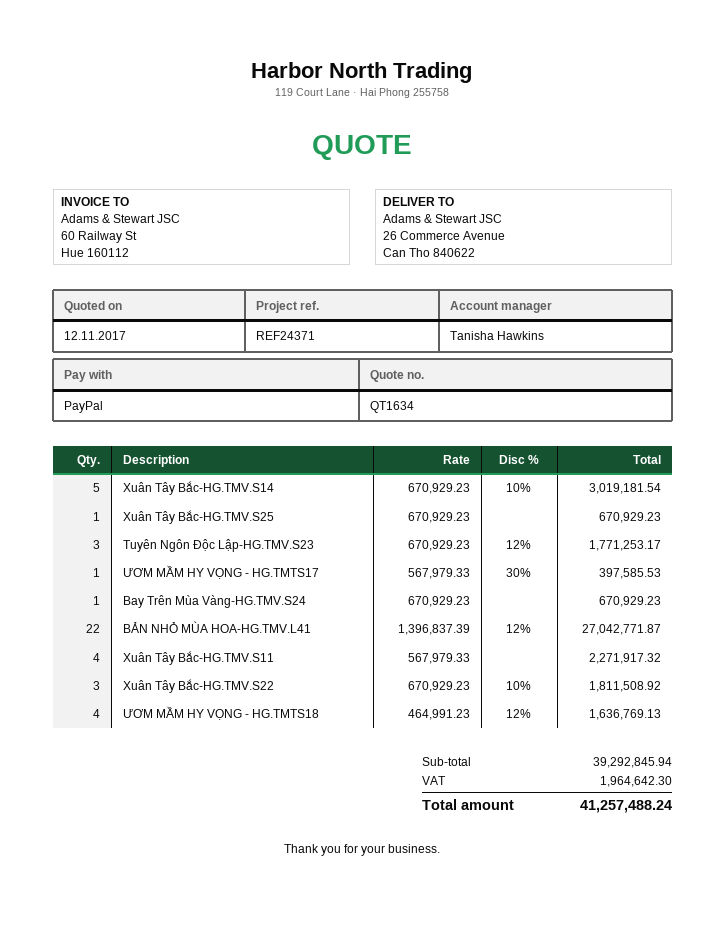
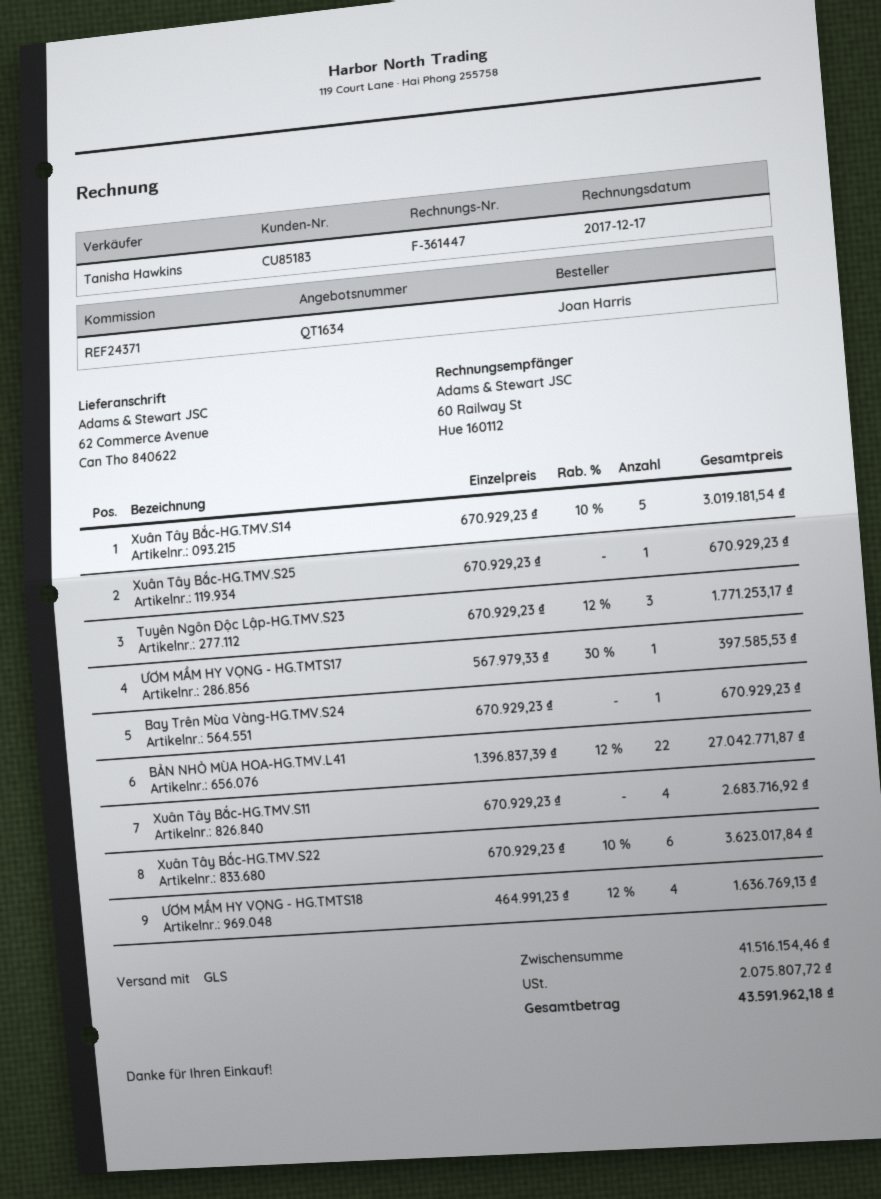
ship to: 26 Commerce Avenue, Can Tho 840622 -> 62 Commerce Avenue, Can Tho 840622
Xuân Tây Bắc-HG.TMV.S11: 4 x 567979.33 = 2271917.32 -> 4 x 670929.23 = 2683716.92
Xuân Tây Bắc-HG.TMV.S22: 3 x 670929.23 - 10% = 1811508.92 -> 6 x 670929.23 - 10% = 3623017.84
subtotal: 39292845.94 -> 41516154.46
tax: 1964642.30 -> 2075807.72
total: 41257488.24 -> 43591962.18

